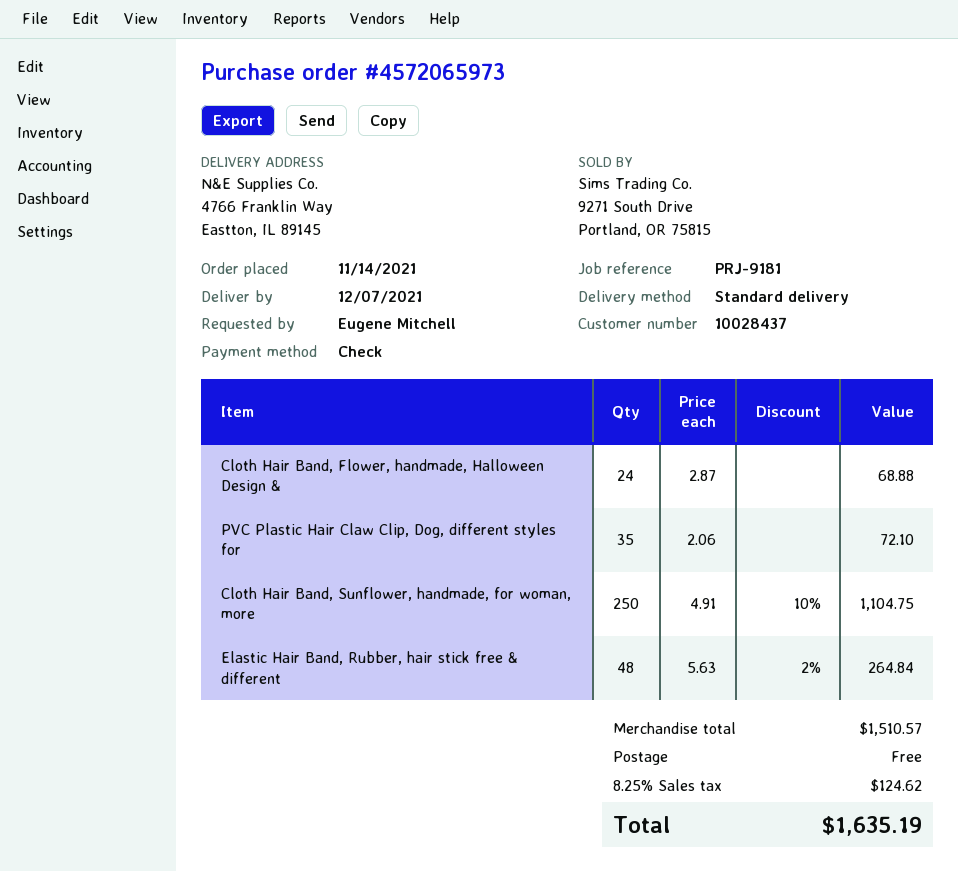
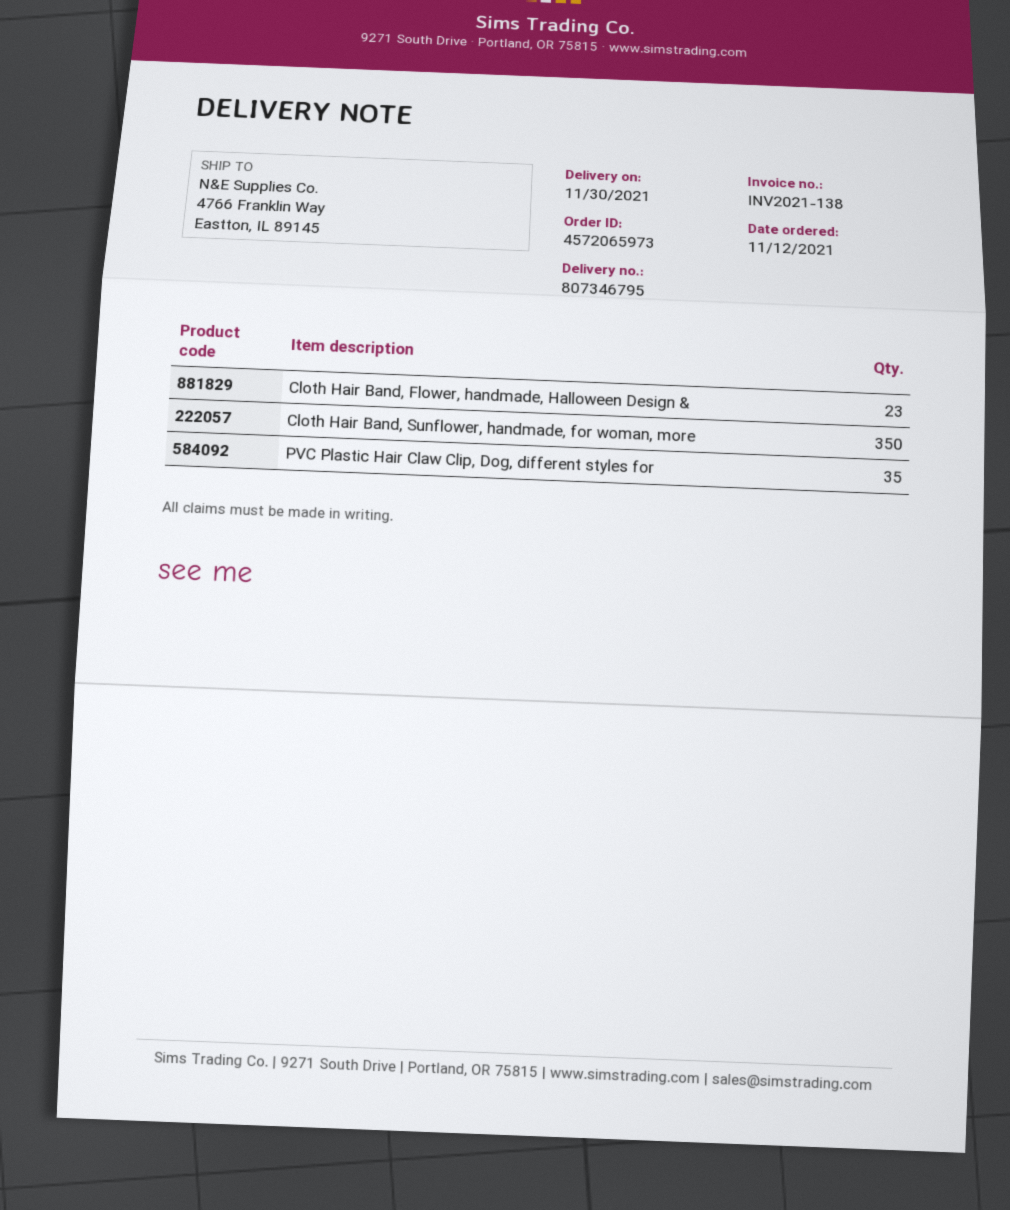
order date: 2021-11-14 -> 2021-11-12
delivery date: 2021-12-07 -> 2021-11-30
Cloth Hair Band, Flower, handmade, Halloween Design &: 24 -> 23
Cloth Hair Band, Sunflower, handmade, for woman, more: 250 -> 350
Elastic Hair Band, Rubber, hair stick free & different: 48 -> none

